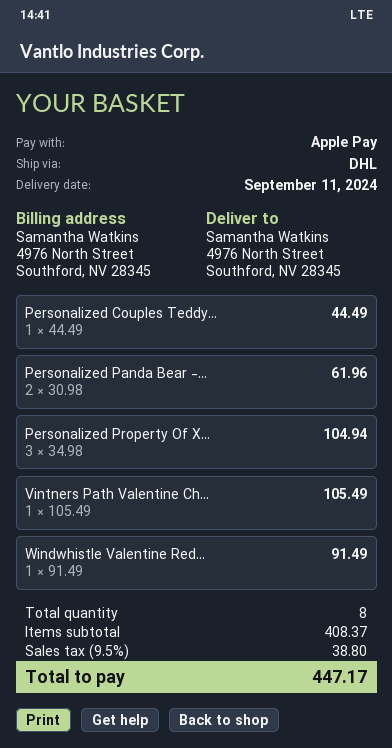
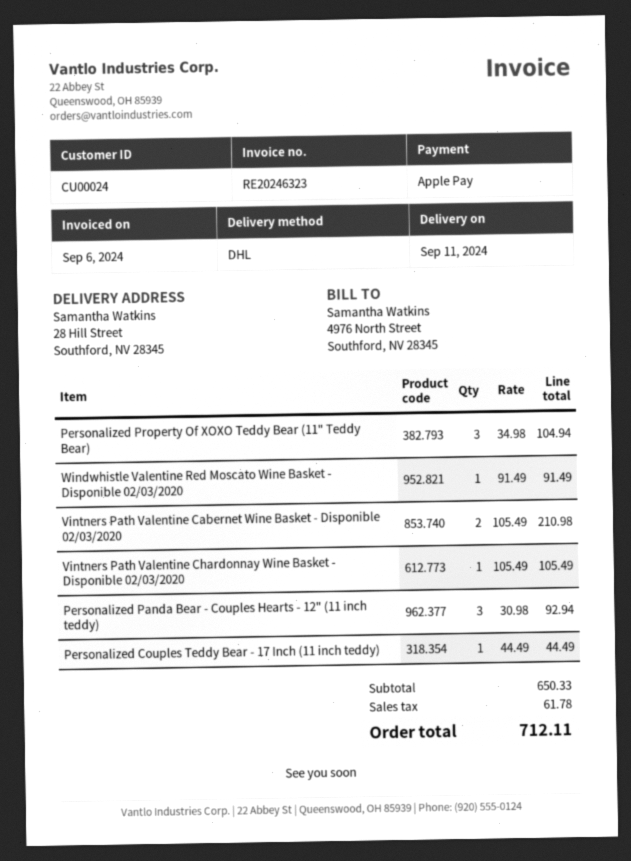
ship to: 4976 North Street, Southford, NV 28345 -> 28 Hill Street, Southford, NV 28345
Personalized Panda Bear -...: 2 x 30.98 = 61.96 -> 3 x 30.98 = 92.94
Vintners Path Valentine Cabernet Wine Basket - Disponible 02/03/2020: none -> 2 x 105.49 = 210.98
subtotal: 408.37 -> 650.33
tax: 38.80 -> 61.78
total: 447.17 -> 712.11

